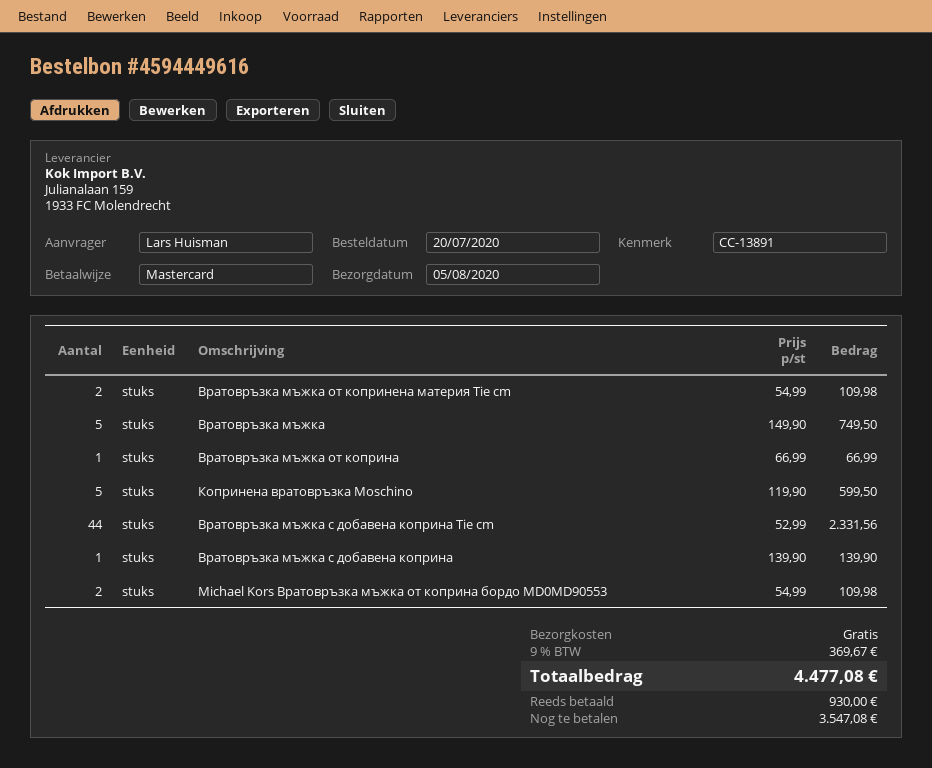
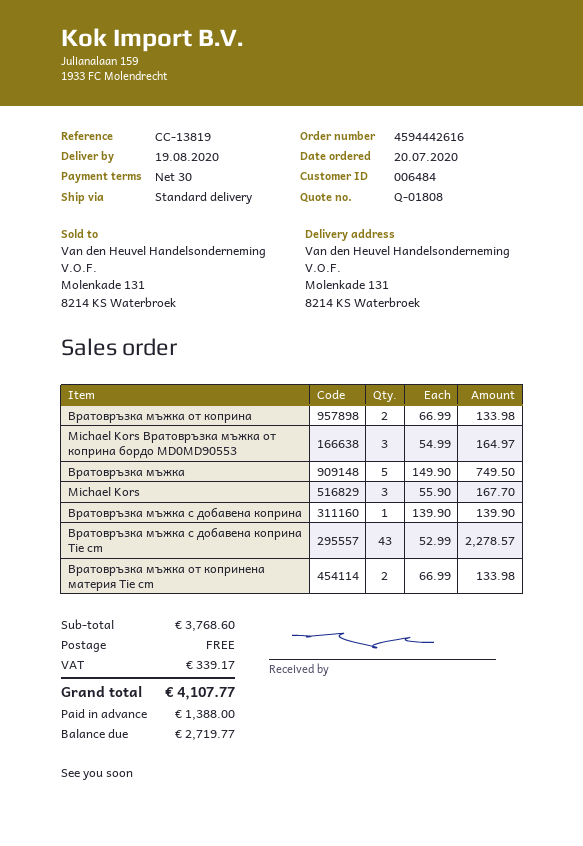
order number: 4594449616 -> 4594442616
delivery date: 2020-08-05 -> 2020-08-19
reference: CC-13891 -> CC-13819
Вратовръзка мъжка от копринена материя Tie cm: 2 x 54.99 = 109.98 -> 2 x 66.99 = 133.98
Вратовръзка мъжка от коприна: 1 x 66.99 = 66.99 -> 2 x 66.99 = 133.98
Копринена вратовръзка Moschino: 5 x 119.90 = 599.50 -> none
Вратовръзка мъжка с добавена коприна Tie cm: 44 x 52.99 = 2331.56 -> 43 x 52.99 = 2278.57
Michael Kors Вратовръзка мъжка от коприна бордо MD0MD90553: 2 x 54.99 = 109.98 -> 3 x 54.99 = 164.97
Michael Kors: none -> 3 x 55.90 = 167.70
tax: 369.67 -> 339.17
total: 4477.08 -> 4107.77
deposit: 930.00 -> 1388.00
balance: 3547.08 -> 2719.77

